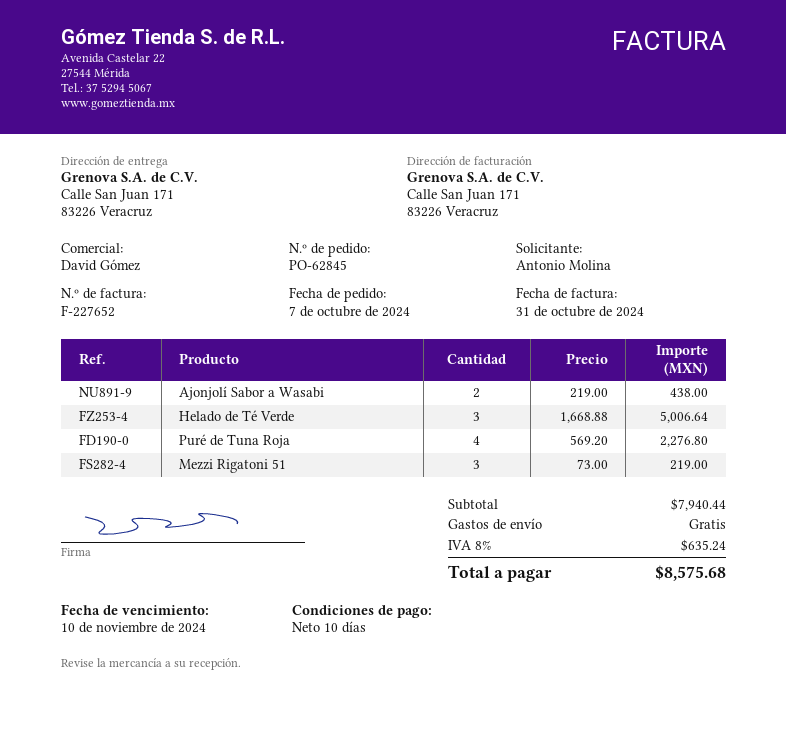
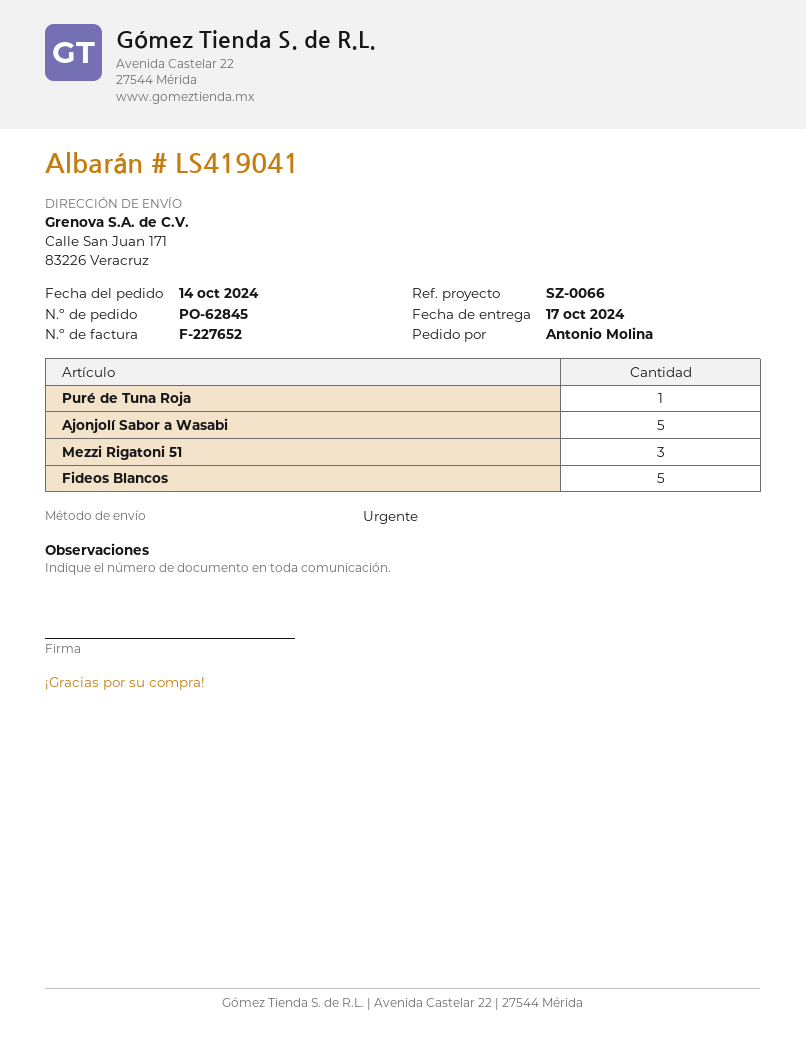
order date: 2024-10-07 -> 2024-10-14
Ajonjolí Sabor a Wasabi: 2 -> 5
Helado de Té Verde: 3 -> none
Puré de Tuna Roja: 4 -> 1
Fideos Blancos: none -> 5

